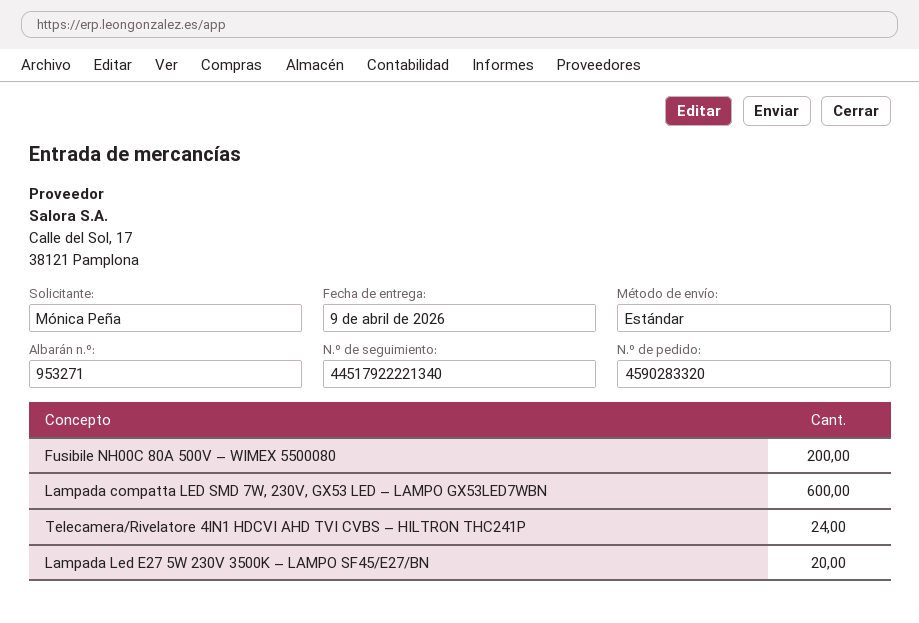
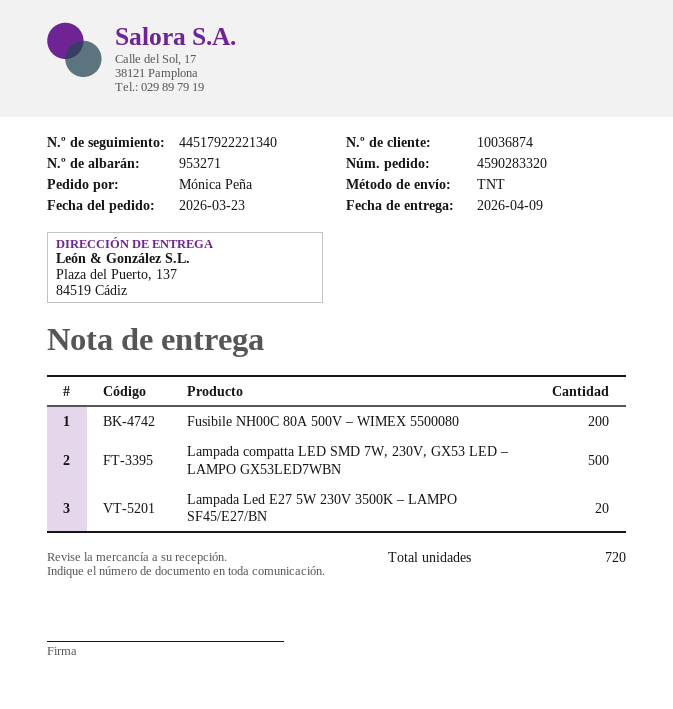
shipping method: standard -> TNT
Lampada compatta LED SMD 7W, 230V, GX53 LED – LAMPO GX53LED7WBN: 600 -> 500
Telecamera/Rivelatore 4IN1 HDCVI AHD TVI CVBS – HILTRON THC241P: 24 -> none

